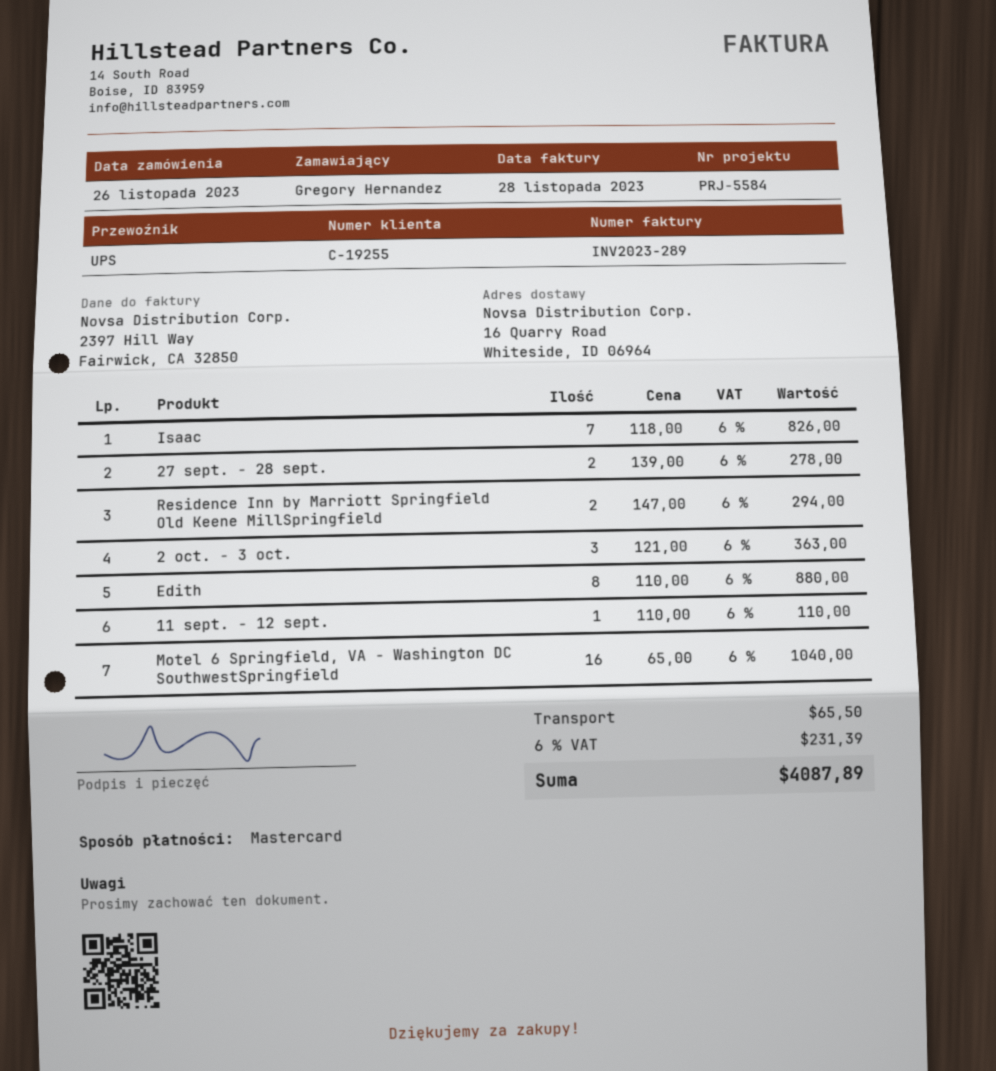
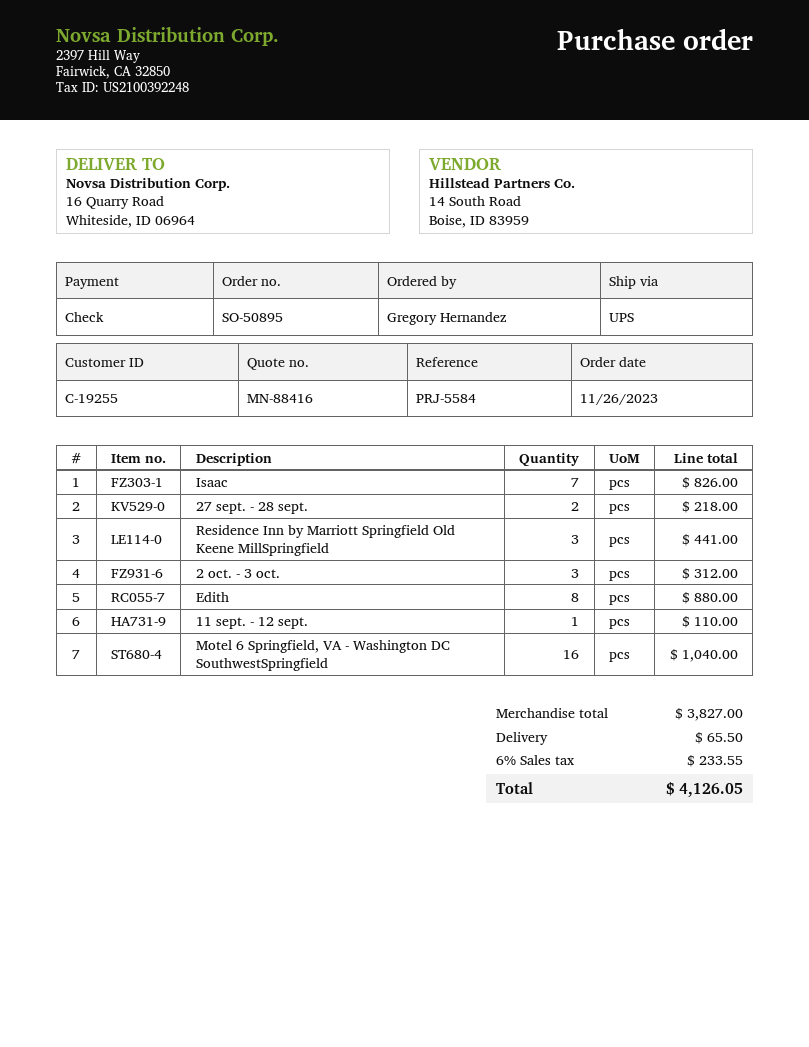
payment method: Mastercard -> cheque
27 sept. - 28 sept.: 2 for 278.00 -> 2 for 218.00
Residence Inn by Marriott Springfield Old Keene MillSpringfield: 2 for 294.00 -> 3 for 441.00
2 oct. - 3 oct.: 3 for 363.00 -> 3 for 312.00
tax: 6% = 231.39 -> 6% = 233.55
total: 4087.89 -> 4126.05

